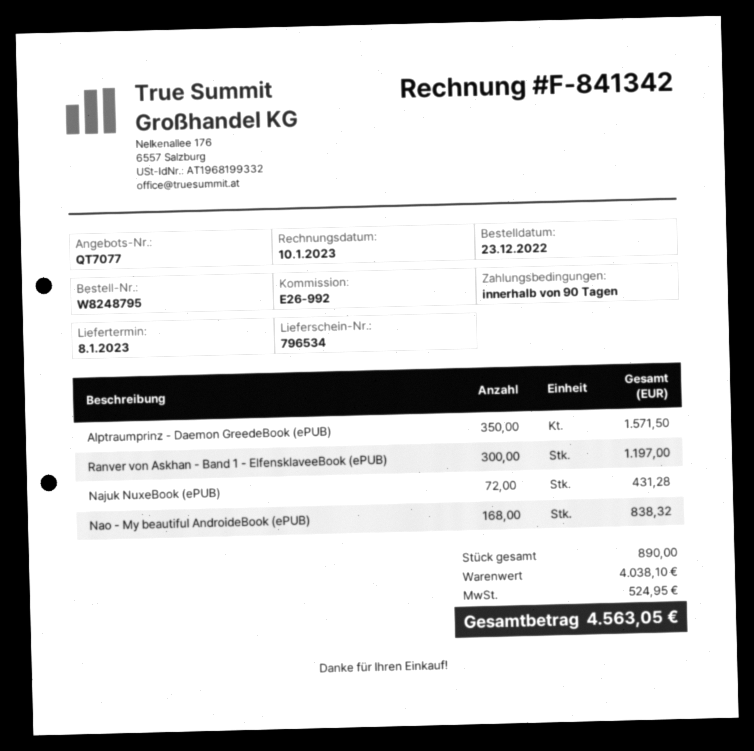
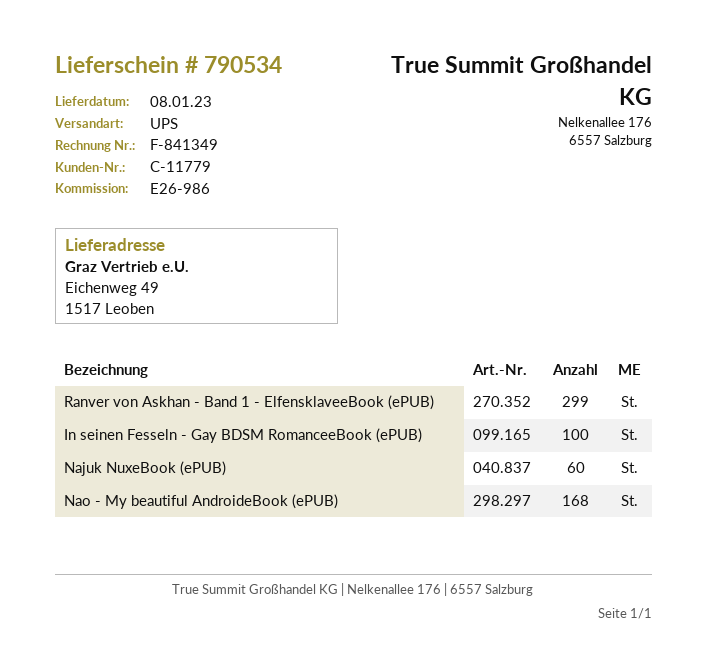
delivery note number: 796534 -> 790534
invoice number: F-841342 -> F-841349
reference: E26-992 -> E26-986
Alptraumprinz - Daemon GreedeBook (ePUB): 350 -> none
Ranver von Askhan - Band 1 - ElfensklaveeBook (ePUB): 300 -> 299
Najuk NuxeBook (ePUB): 72 -> 60
In seinen Fesseln - Gay BDSM RomanceeBook (ePUB): none -> 100

